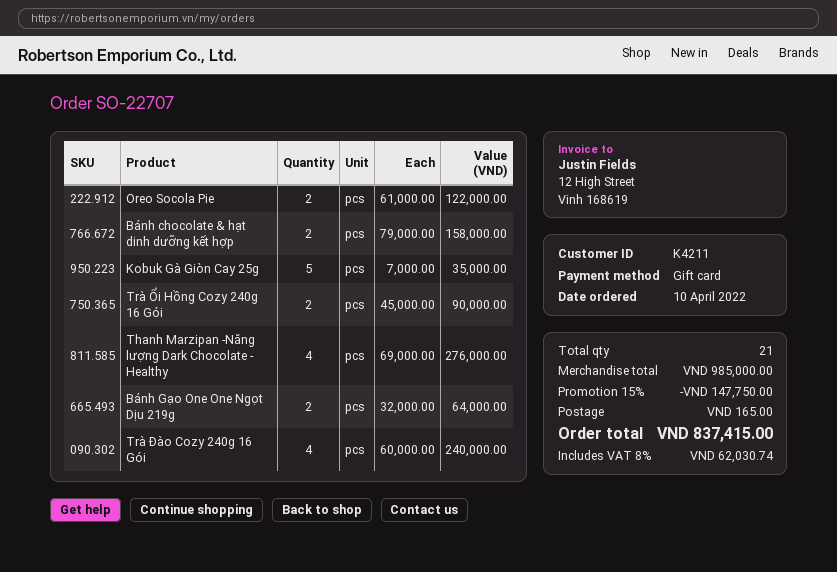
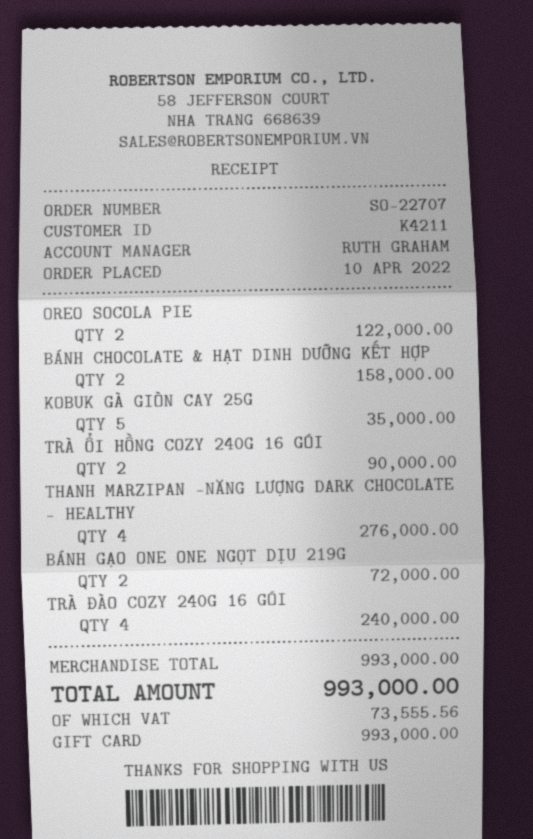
Bánh Gạo One One Ngọt Dịu 219g: 2 for 64000.00 -> 2 for 72000.00
subtotal: 985000.00 -> 993000.00
discount: 15% = 147750.00 -> none
shipping: 165.00 -> none
tax: 62030.74 -> 73555.56
total: 837415.00 -> 993000.00

